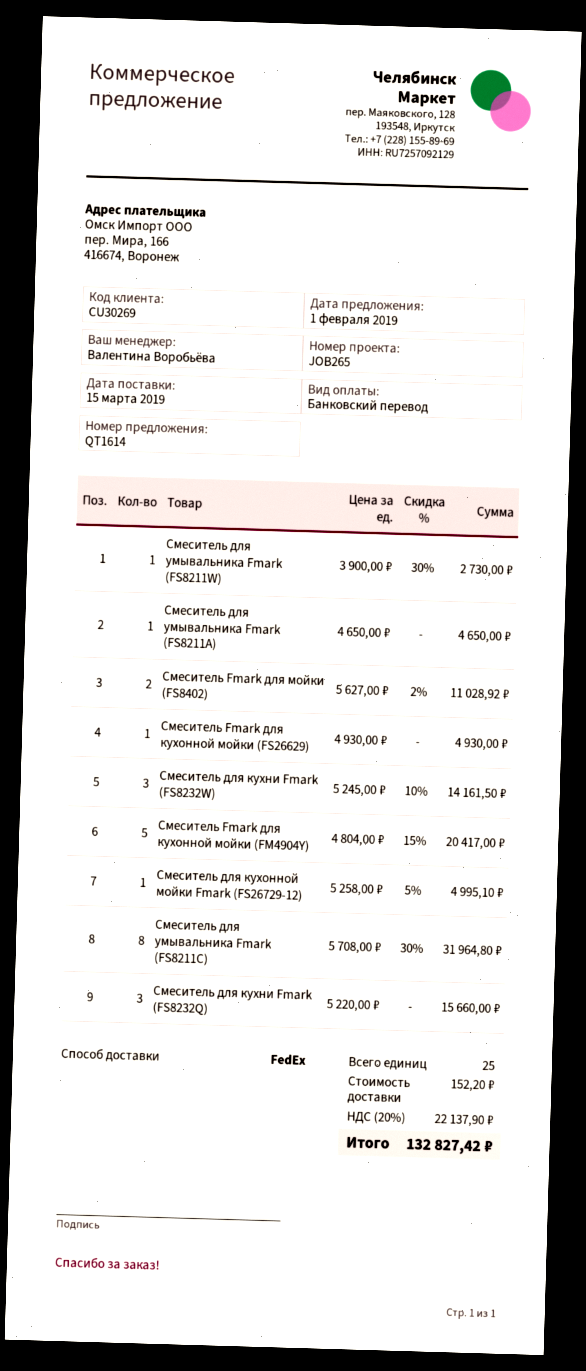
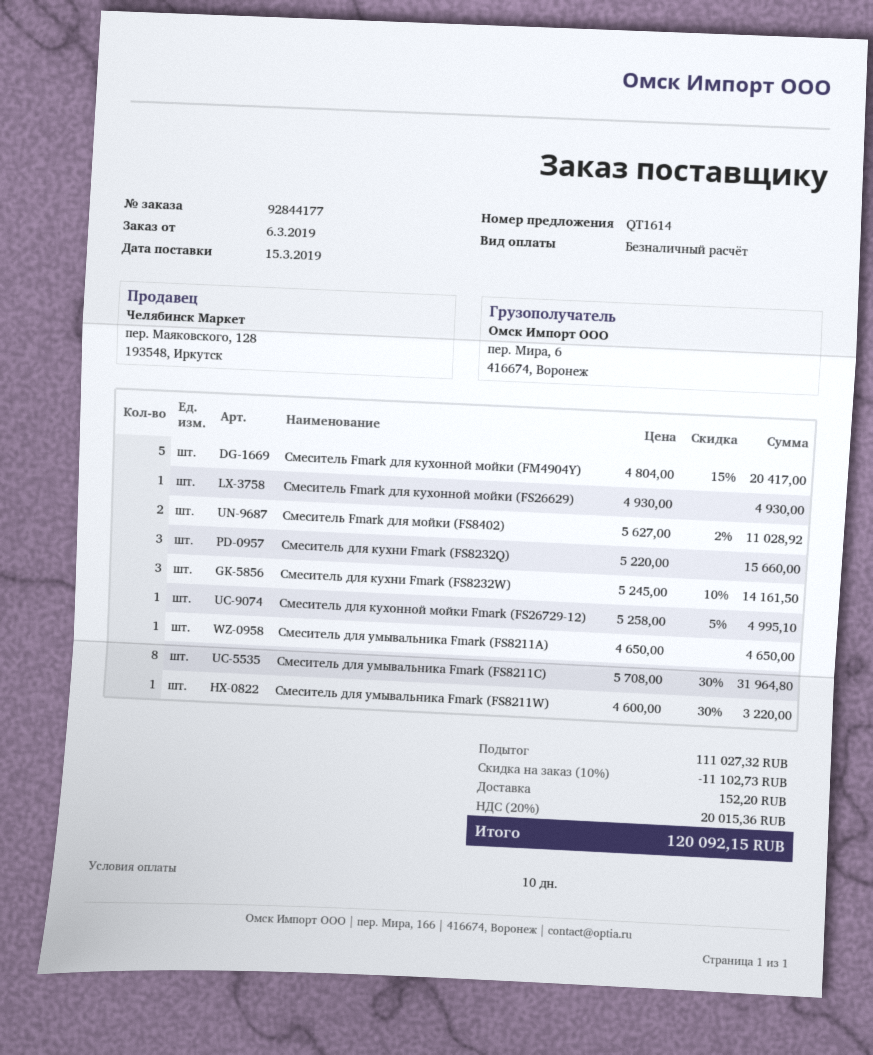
Смеситель для умывальника Fmark (FS8211W): 1 x 3900.00 - 30% = 2730.00 -> 1 x 4600.00 - 30% = 3220.00
discount: none -> 10% = 11102.73
tax: 20% = 22137.90 -> 20% = 20015.36
total: 132827.42 -> 120092.15

